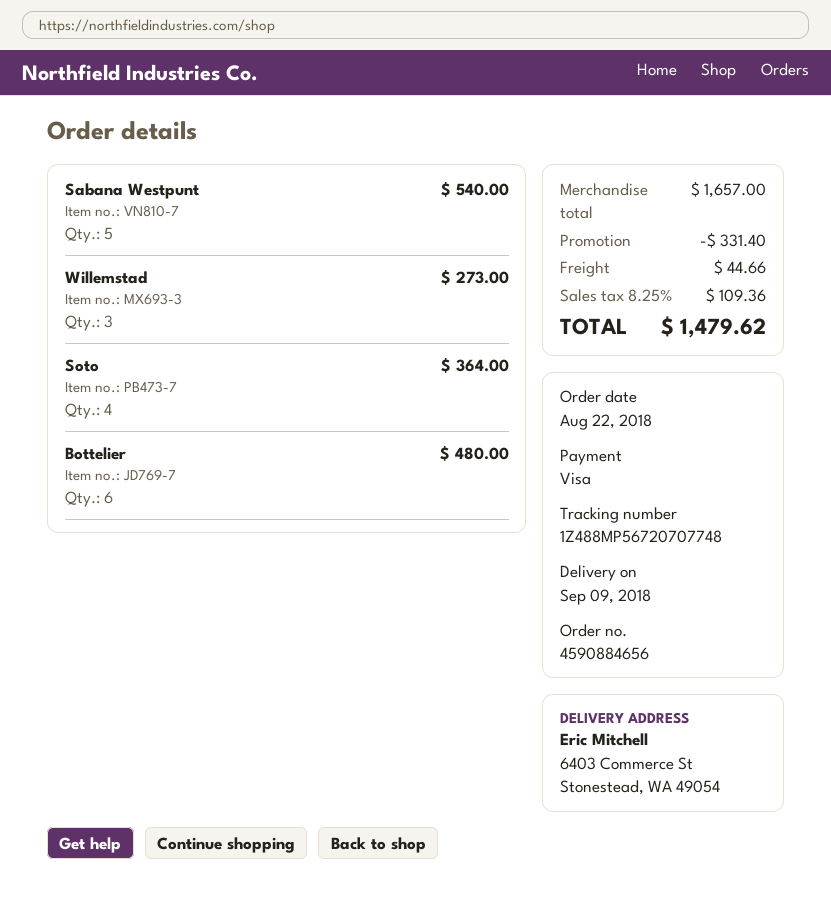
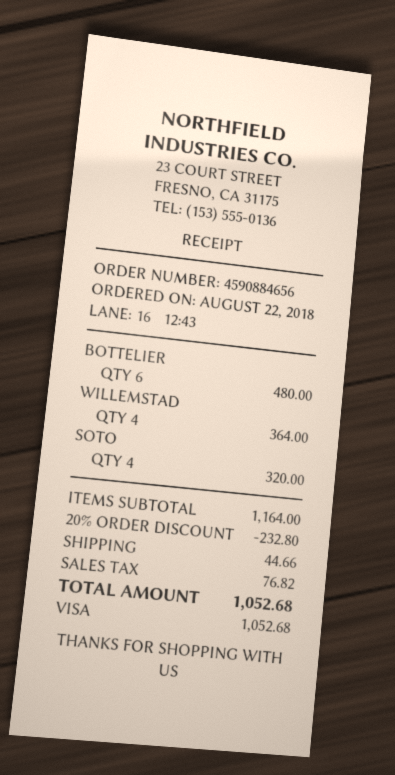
Sabana Westpunt: 5 for 540.00 -> none
Willemstad: 3 for 273.00 -> 4 for 364.00
Soto: 4 for 364.00 -> 4 for 320.00
subtotal: 1657.00 -> 1164.00
discount: 331.40 -> 232.80
tax: 109.36 -> 76.82
total: 1479.62 -> 1052.68

